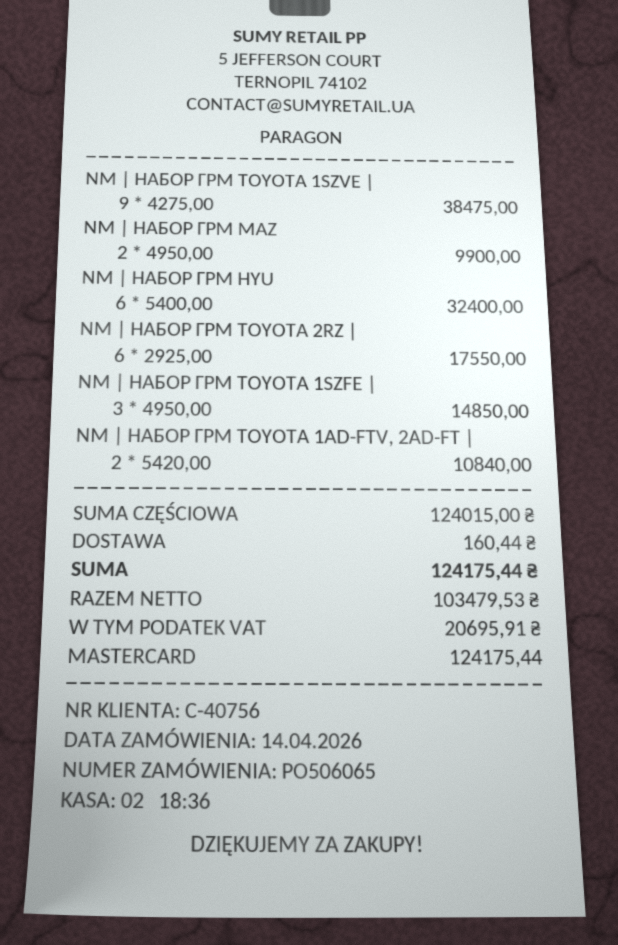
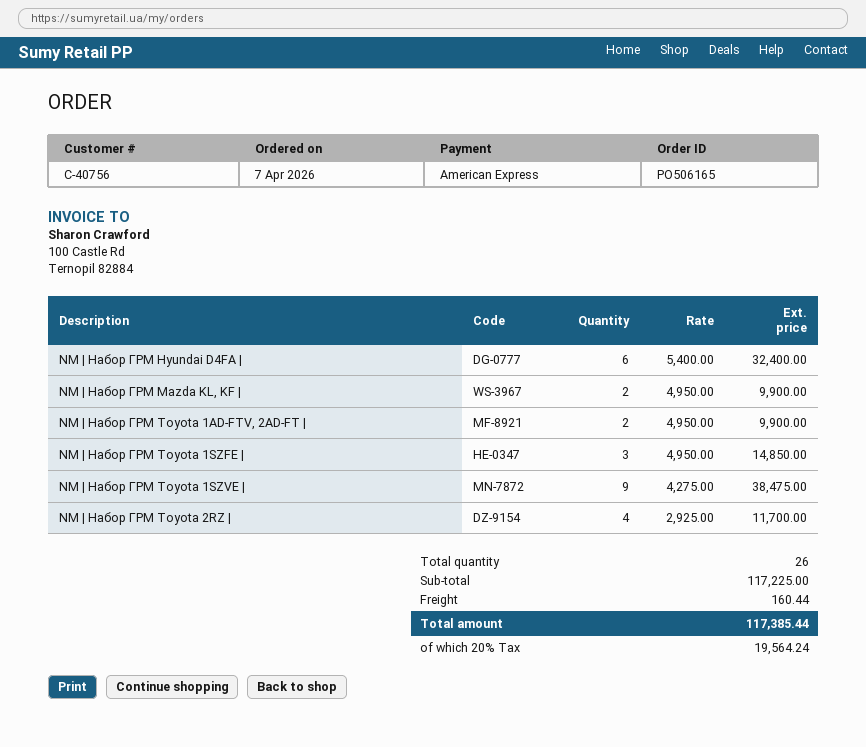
order number: PO506065 -> PO506165
order date: 2026-04-14 -> 2026-04-07
payment method: Mastercard -> American Express
NM | НАБОР ГРМ TOYOTA 2RZ |: 6 x 2925.00 = 17550.00 -> 4 x 2925.00 = 11700.00
NM | НАБОР ГРМ TOYOTA 1AD-FTV, 2AD-FT |: 2 x 5420.00 = 10840.00 -> 2 x 4950.00 = 9900.00
subtotal: 124015.00 -> 117225.00
tax: 20695.91 -> 19564.24
total: 124175.44 -> 117385.44

